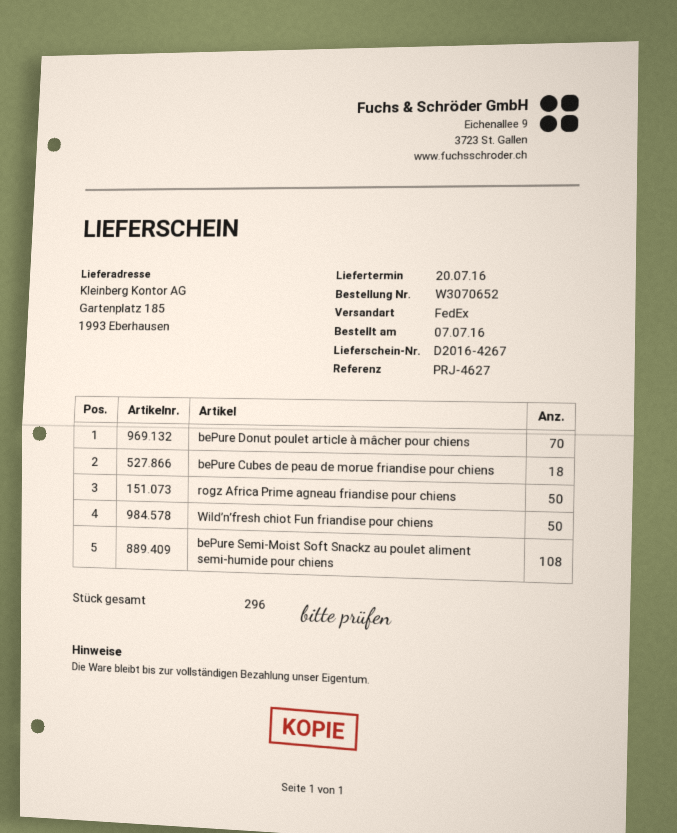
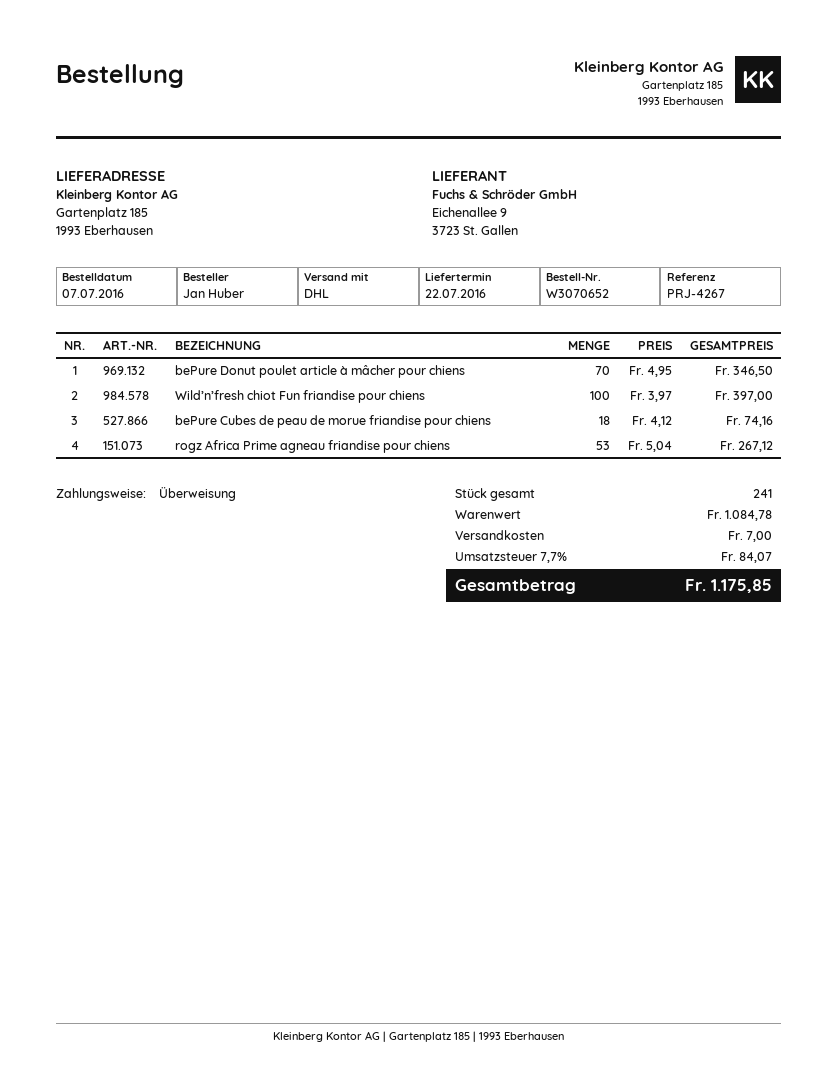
delivery date: 2016-07-20 -> 2016-07-22
reference: PRJ-4627 -> PRJ-4267
shipping method: FedEx -> DHL
rogz Africa Prime agneau friandise pour chiens: 50 -> 53
Wild’n’fresh chiot Fun friandise pour chiens: 50 -> 100
bePure Semi-Moist Soft Snackz au poulet aliment semi-humide pour chiens: 108 -> none
total quantity: 296 -> 241

